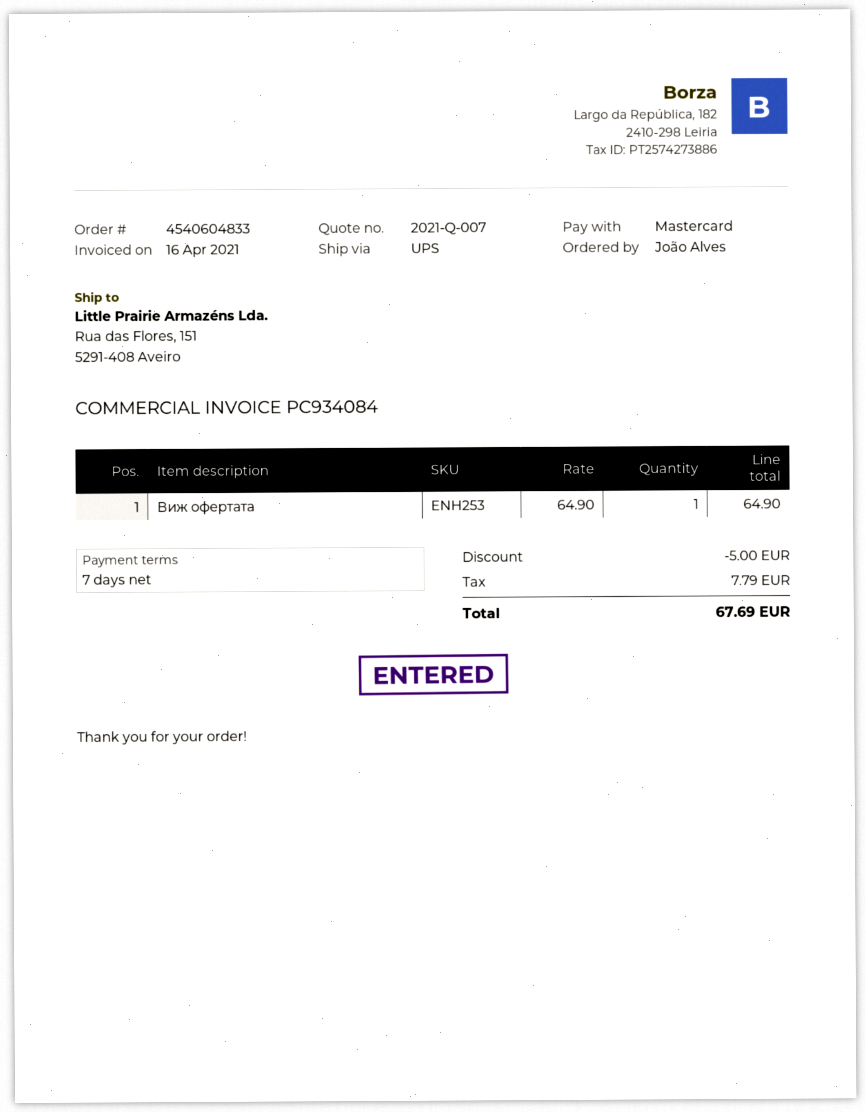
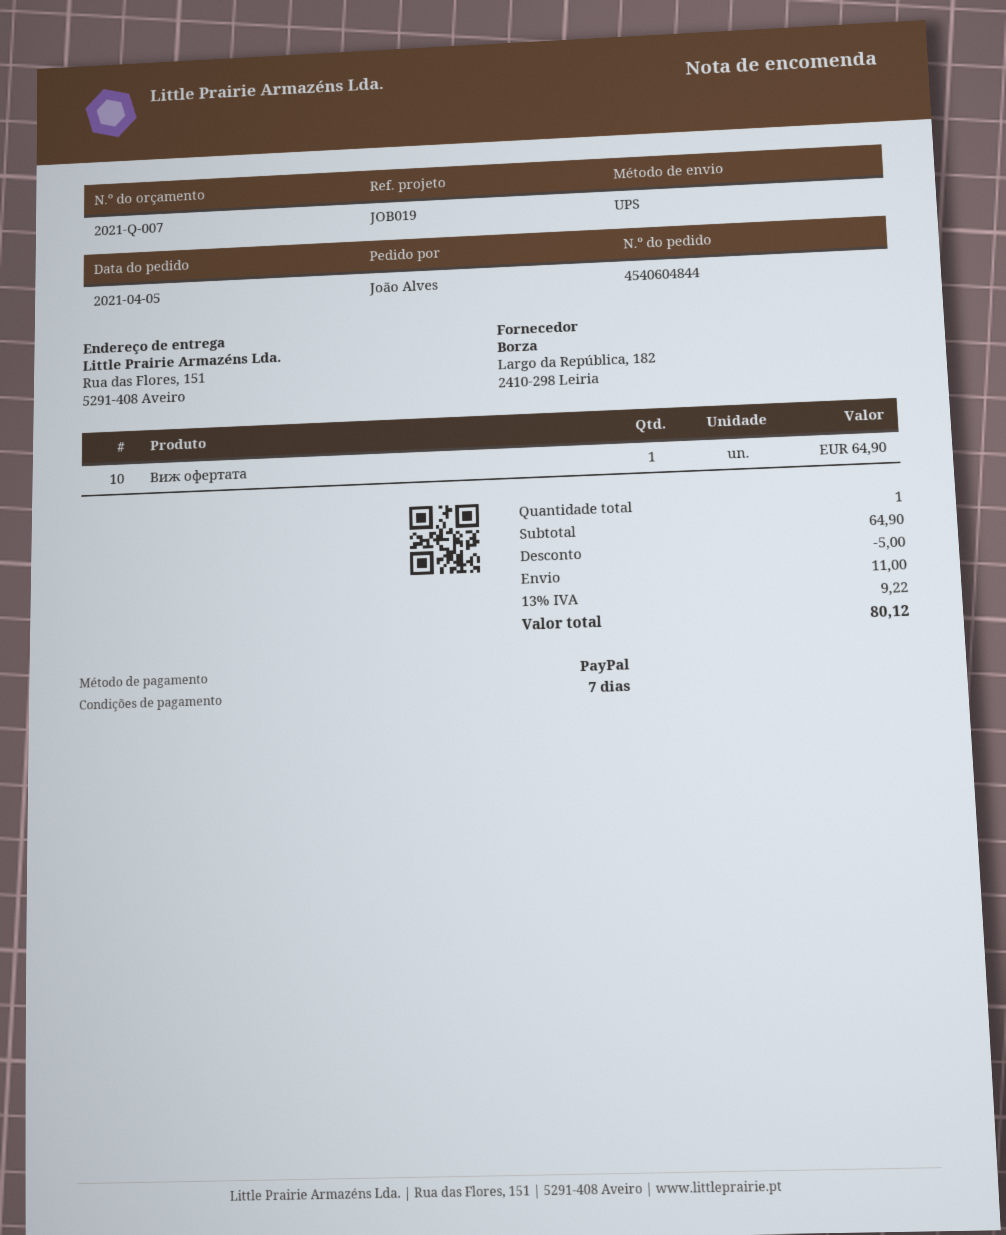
order number: 4540604833 -> 4540604844
payment method: Mastercard -> PayPal
shipping: none -> 11.00
tax: 7.79 -> 9.22
total: 67.69 -> 80.12

